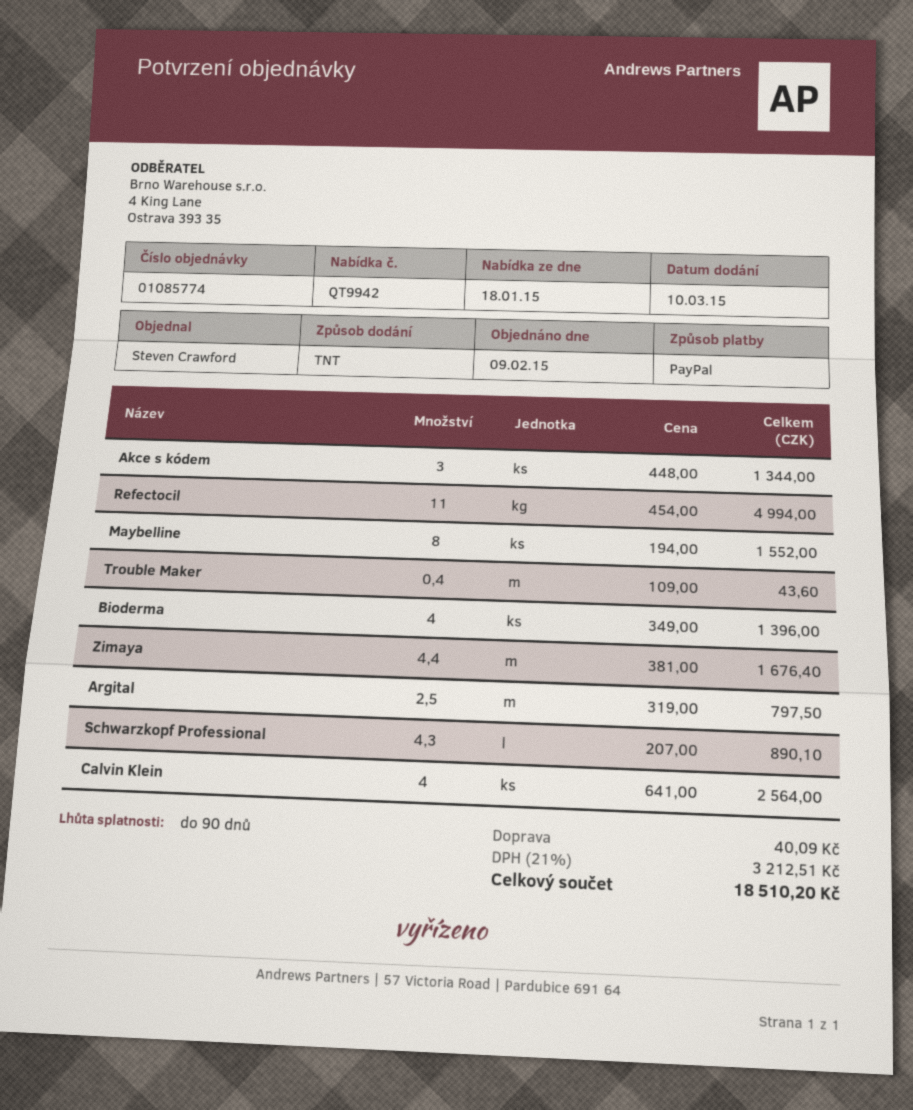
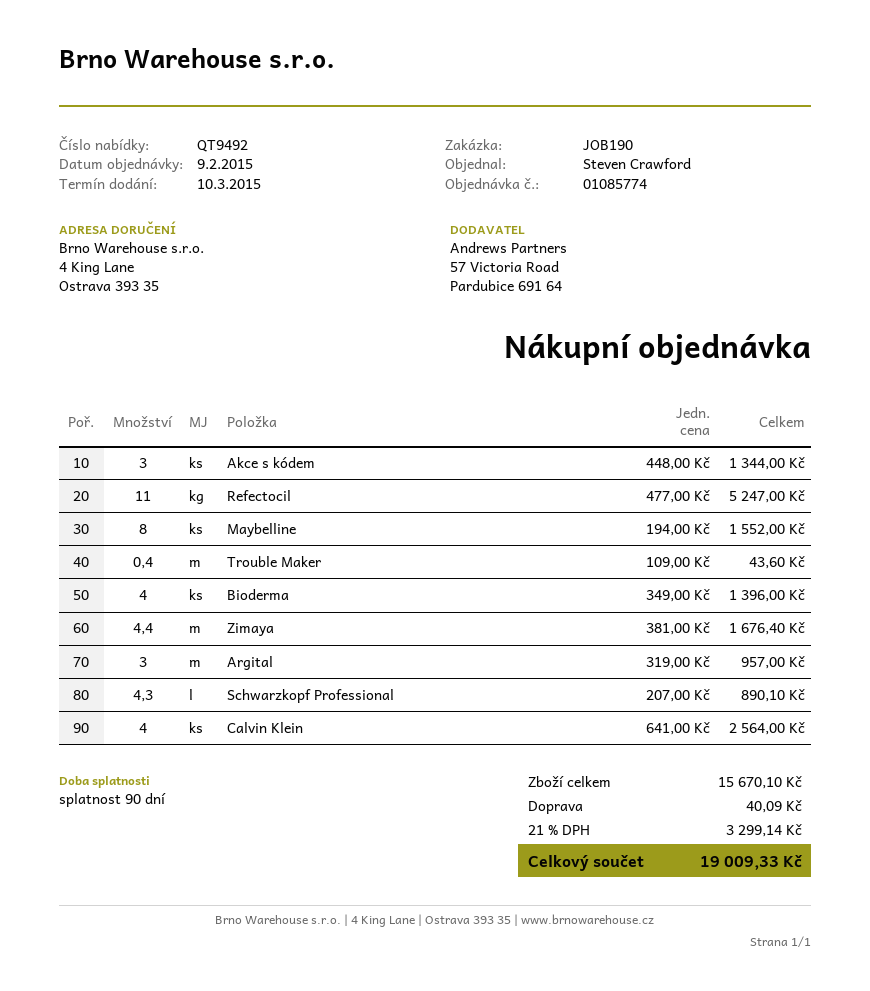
quote number: QT9942 -> QT9492
Refectocil: 11 x 454.00 = 4994.00 -> 11 x 477.00 = 5247.00
Argital: 2.5 x 319.00 = 797.50 -> 3 x 319.00 = 957.00
tax: 21% = 3212.51 -> 21% = 3299.14
total: 18510.20 -> 19009.33

